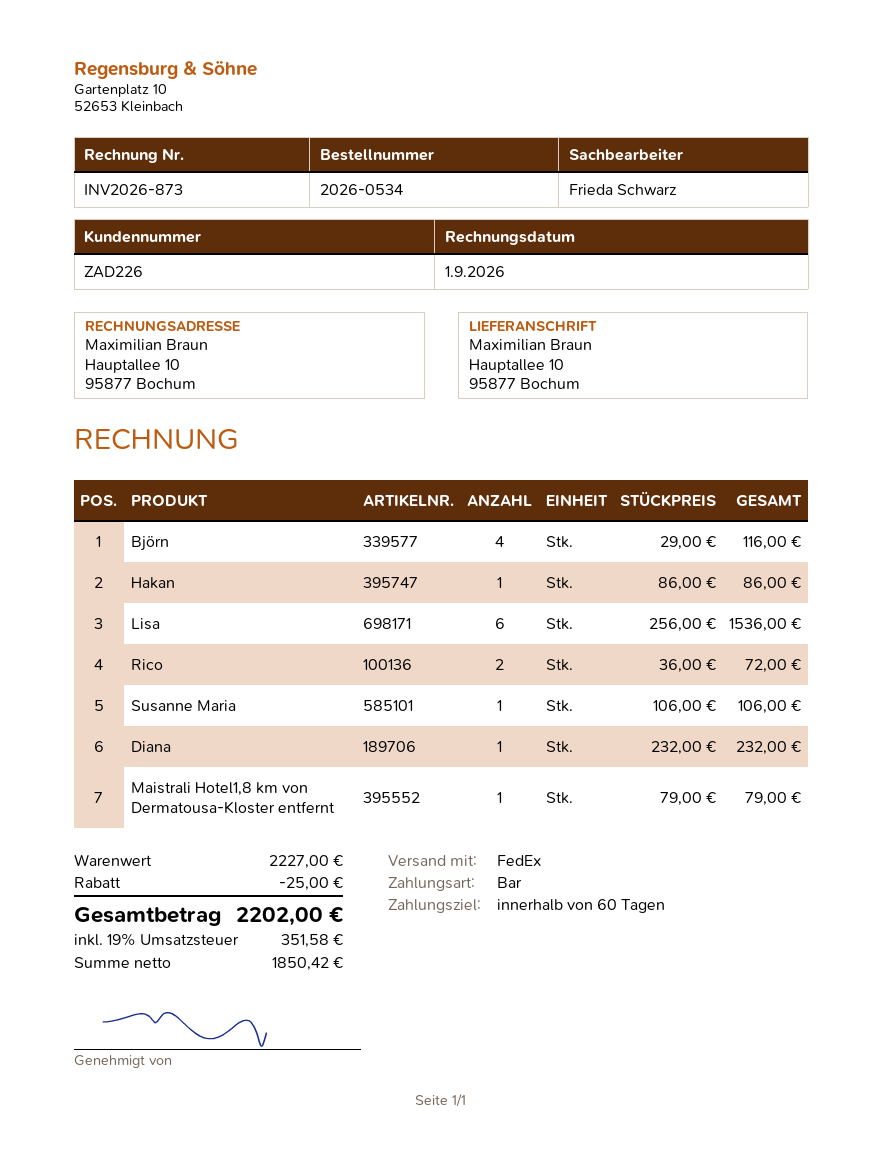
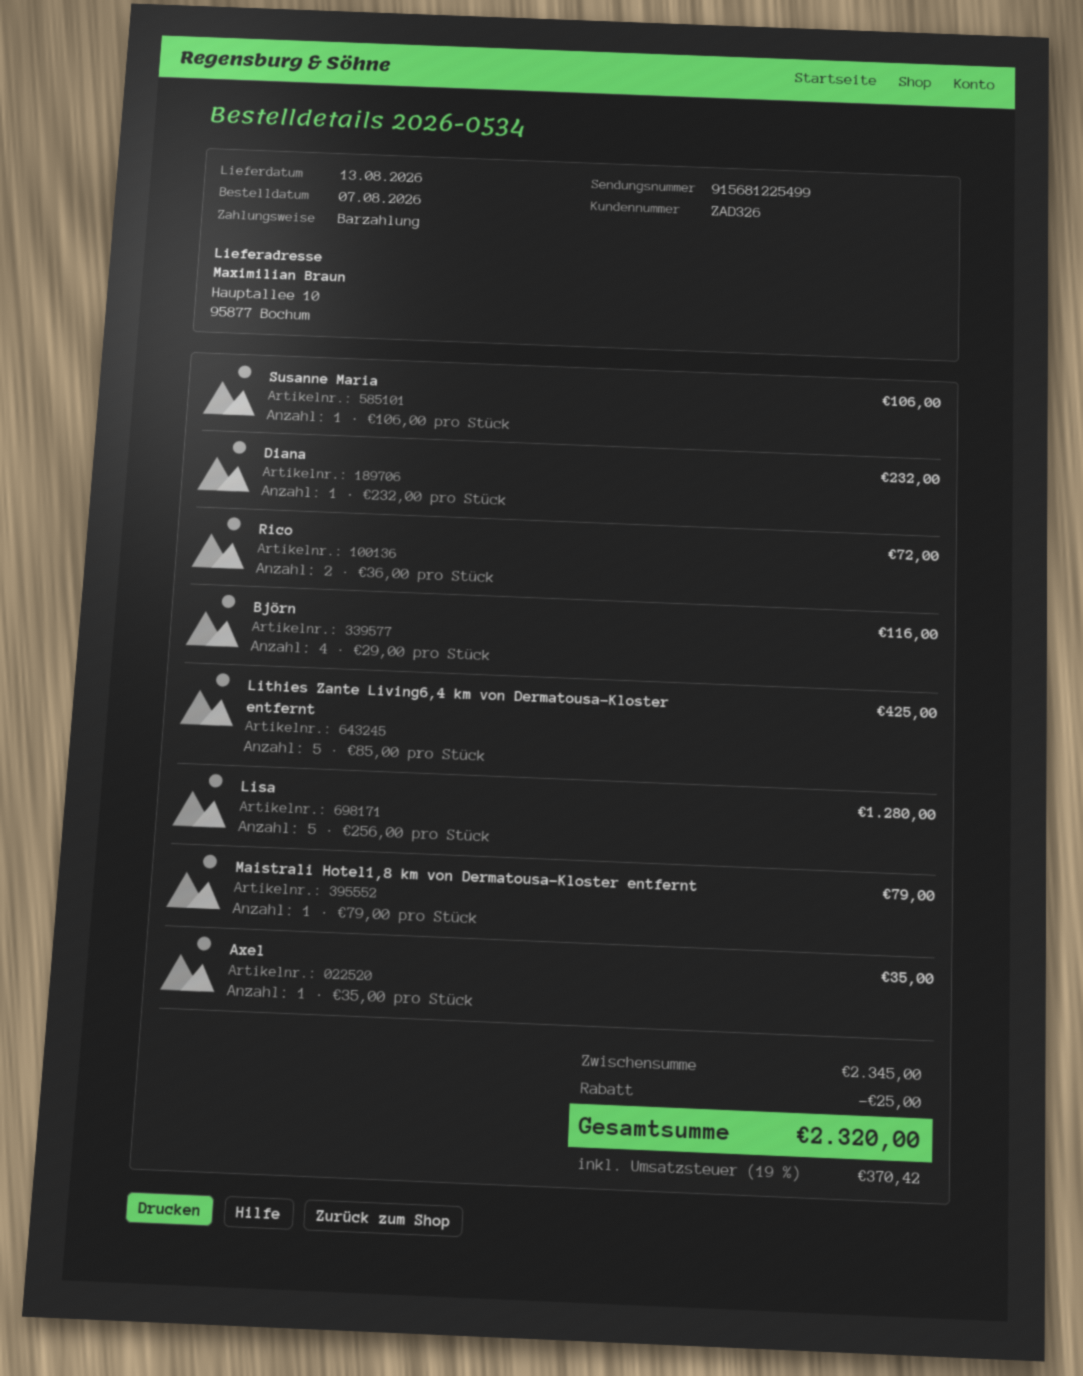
customer number: ZAD226 -> ZAD326
Hakan: 1 x 86.00 = 86.00 -> none
Lisa: 6 x 256.00 = 1536.00 -> 5 x 256.00 = 1280.00
Lithies Zante Living6,4 km von Dermatousa-Kloster entfernt: none -> 5 x 85.00 = 425.00
Axel: none -> 1 x 35.00 = 35.00
subtotal: 2227.00 -> 2345.00
tax: 19% = 351.58 -> 19% = 370.42
total: 2202.00 -> 2320.00

